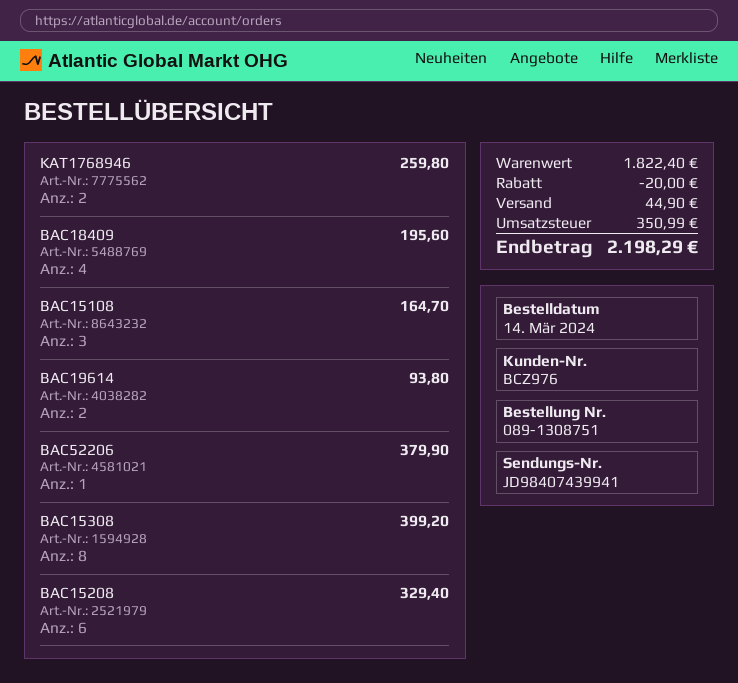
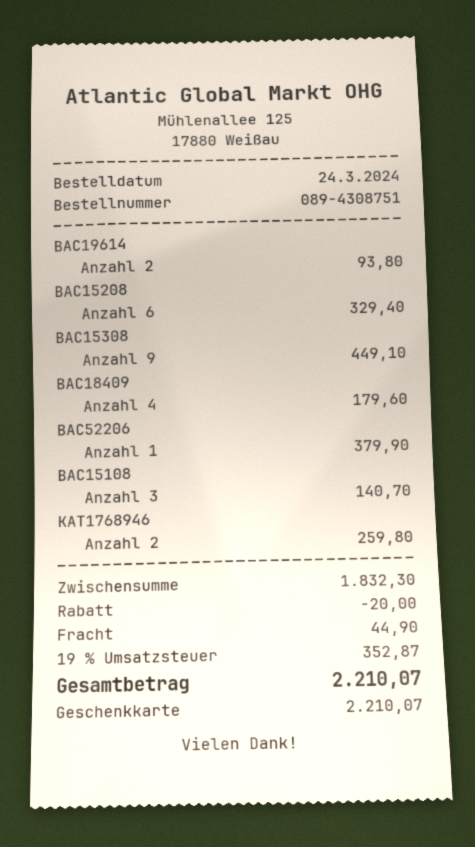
order number: 089-1308751 -> 089-4308751
order date: 2024-03-14 -> 2024-03-24
BAC18409: 4 for 195.60 -> 4 for 179.60
BAC15108: 3 for 164.70 -> 3 for 140.70
BAC15308: 8 for 399.20 -> 9 for 449.10
subtotal: 1822.40 -> 1832.30
tax: 350.99 -> 352.87
total: 2198.29 -> 2210.07

